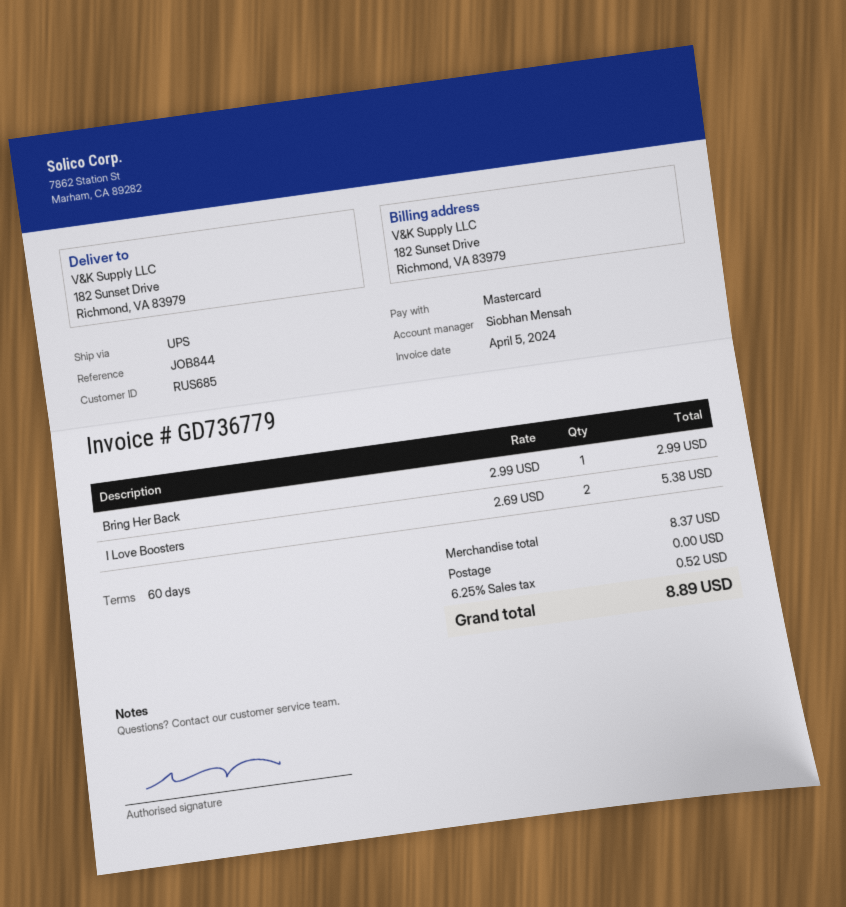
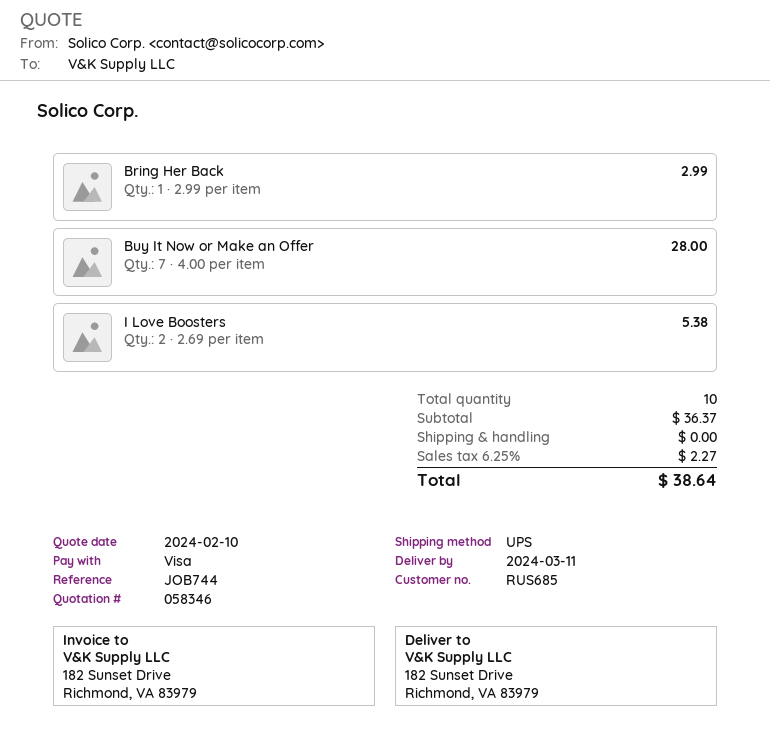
reference: JOB844 -> JOB744
payment method: Mastercard -> Visa
Buy It Now or Make an Offer: none -> 7 x 4.00 = 28.00
subtotal: 8.37 -> 36.37
tax: 6.25% = 0.52 -> 6.25% = 2.27
total: 8.89 -> 38.64

